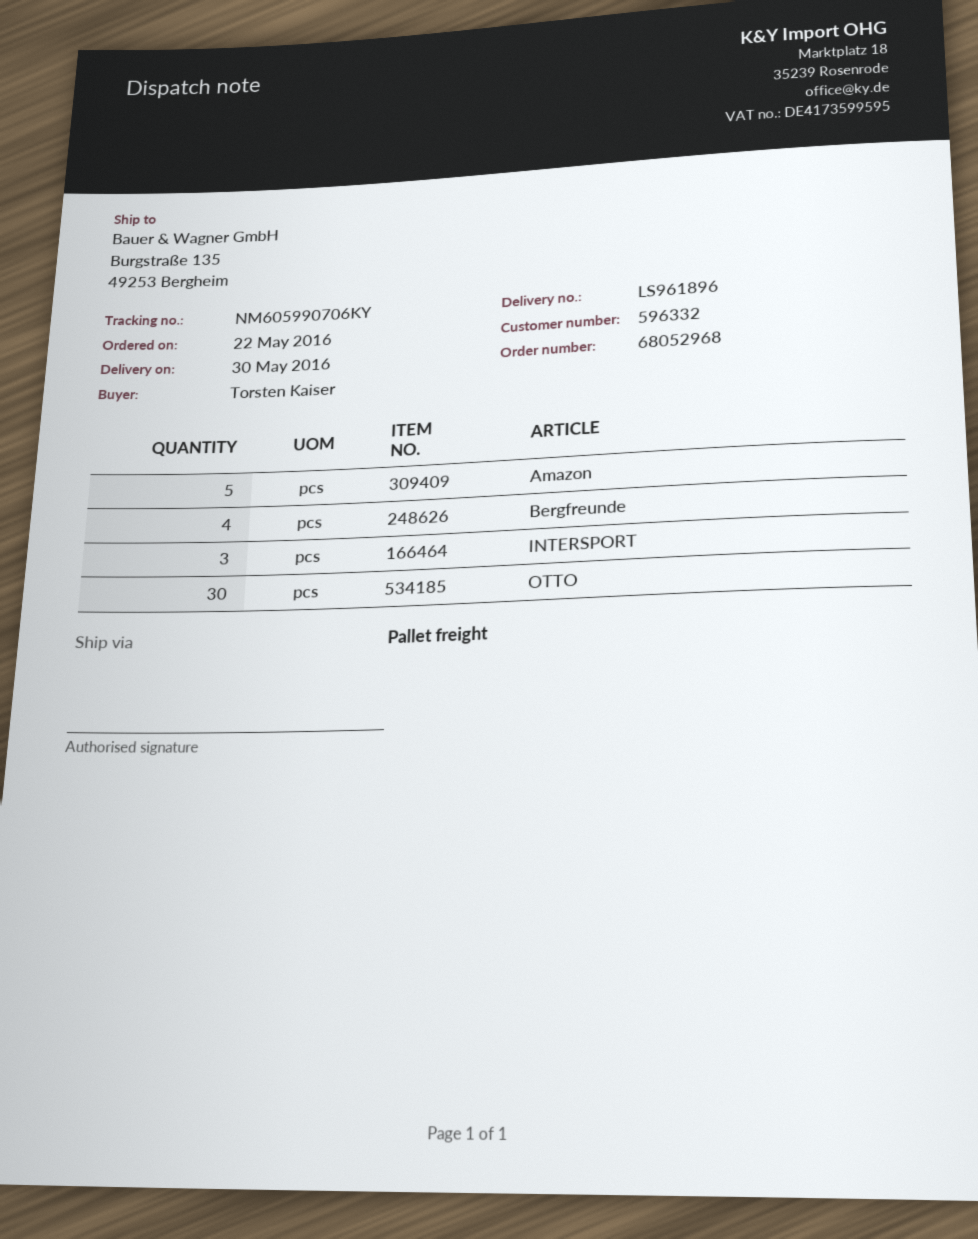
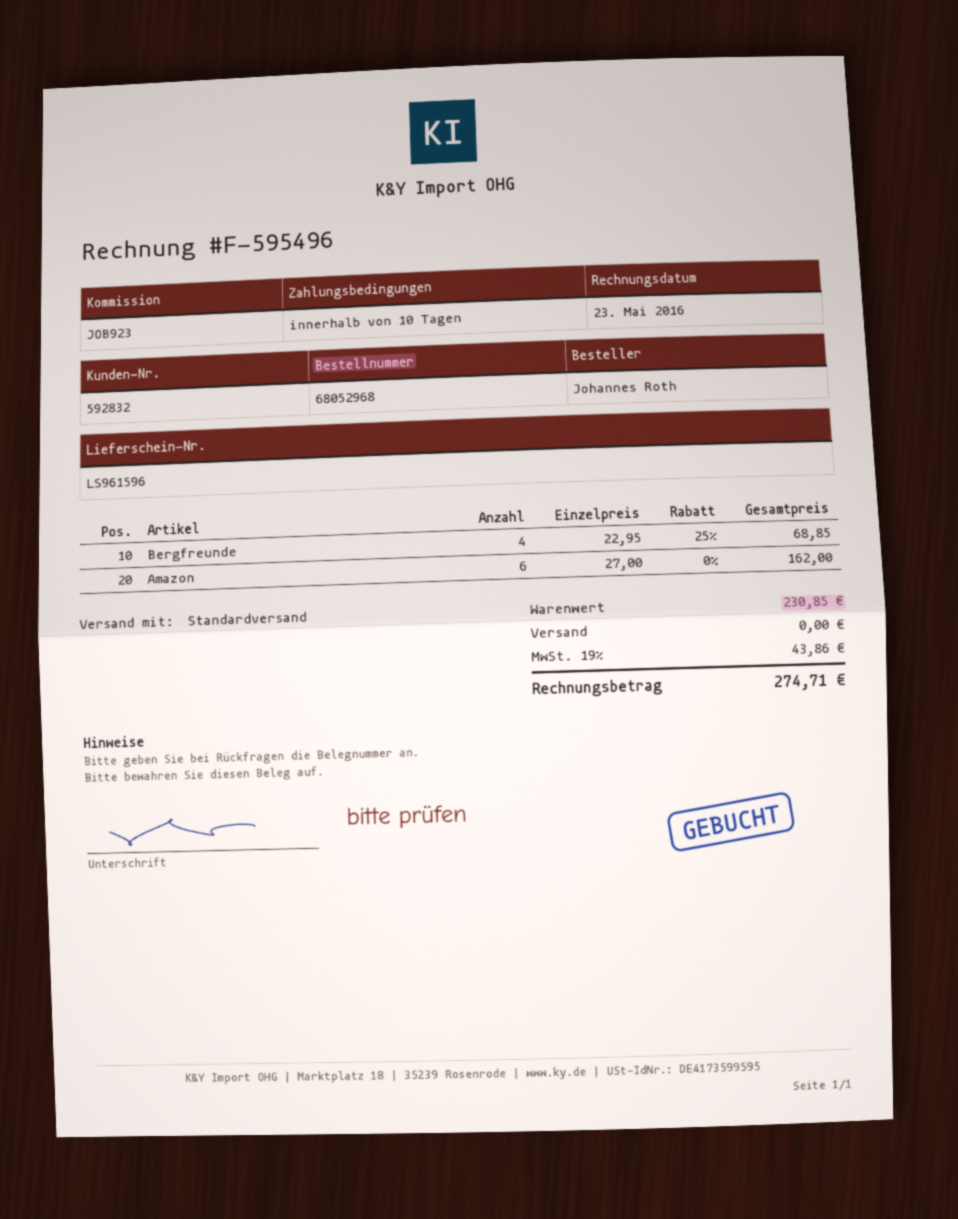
delivery note number: LS961896 -> LS961596
customer number: 596332 -> 592832
ordered by: Torsten Kaiser -> Johannes Roth
shipping method: pallet freight -> standard
Amazon: 5 -> 6
INTERSPORT: 3 -> none
OTTO: 30 -> none

